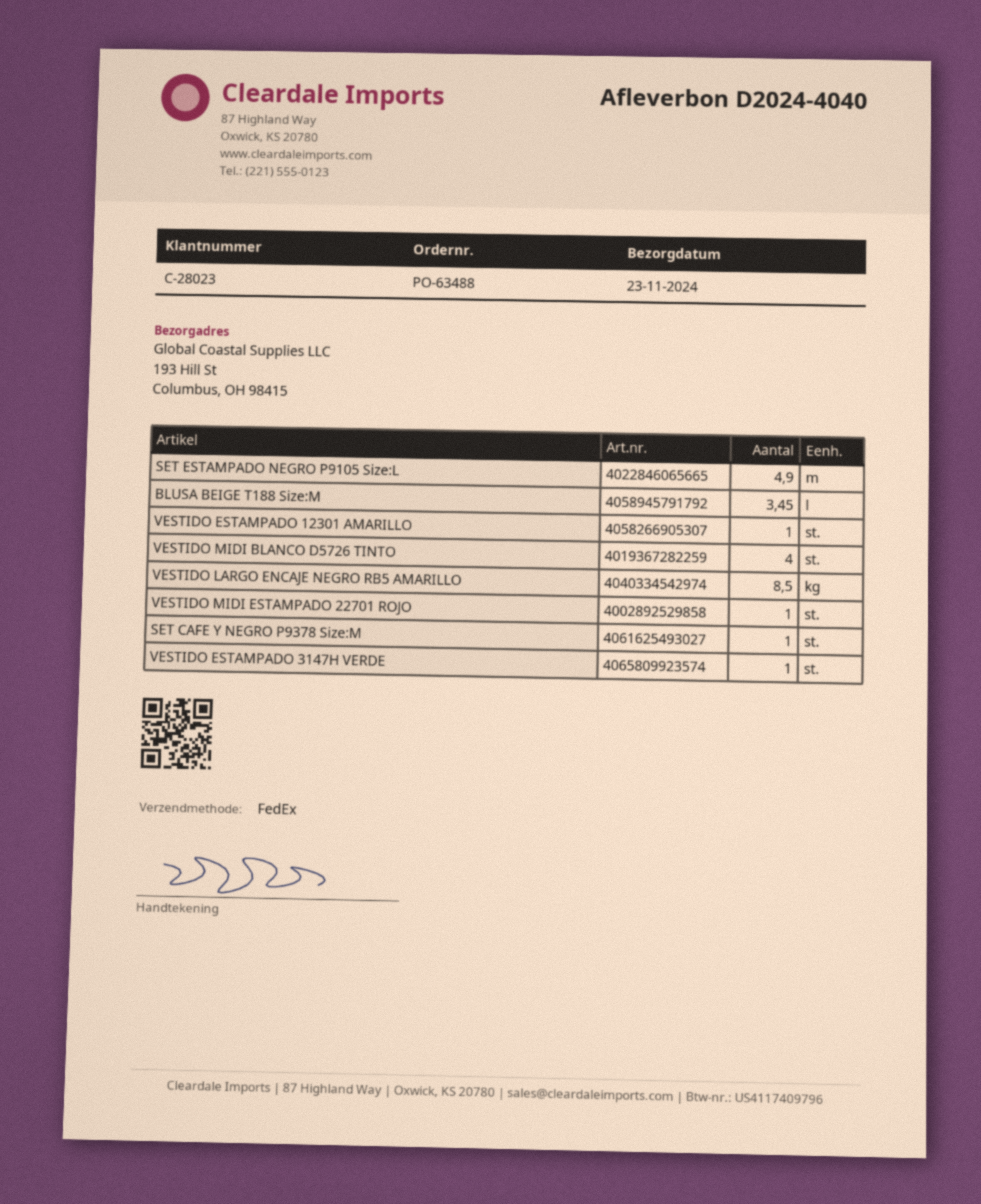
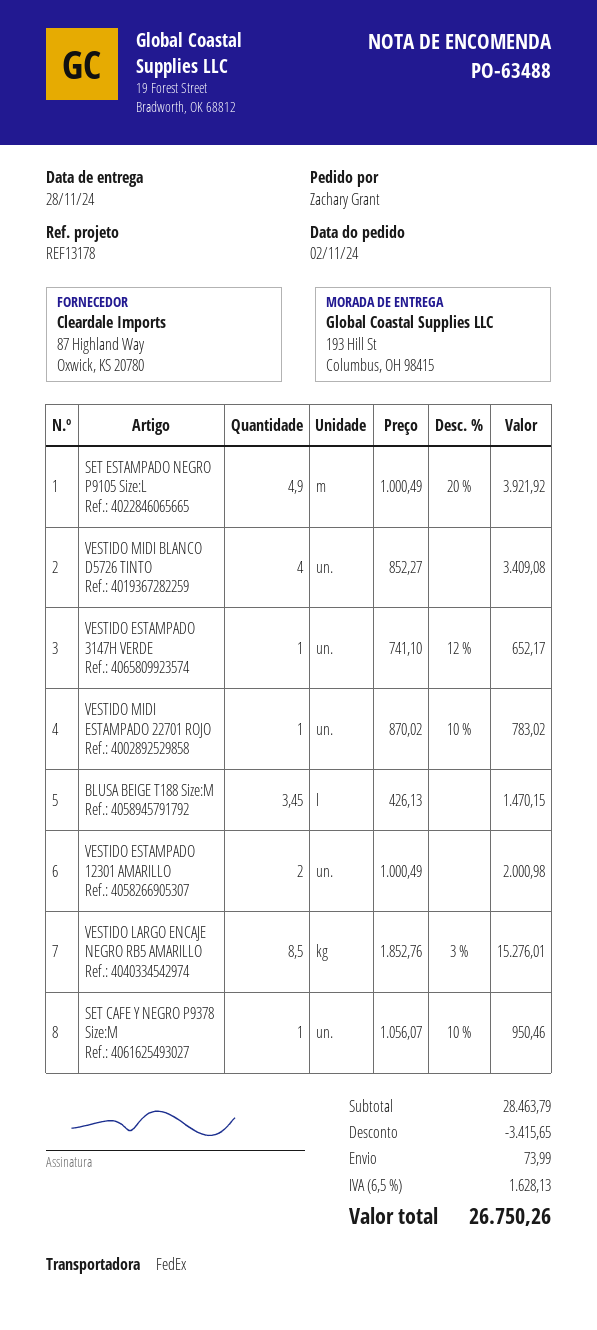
delivery date: 2024-11-23 -> 2024-11-28
VESTIDO ESTAMPADO 12301 AMARILLO: 1 -> 2

